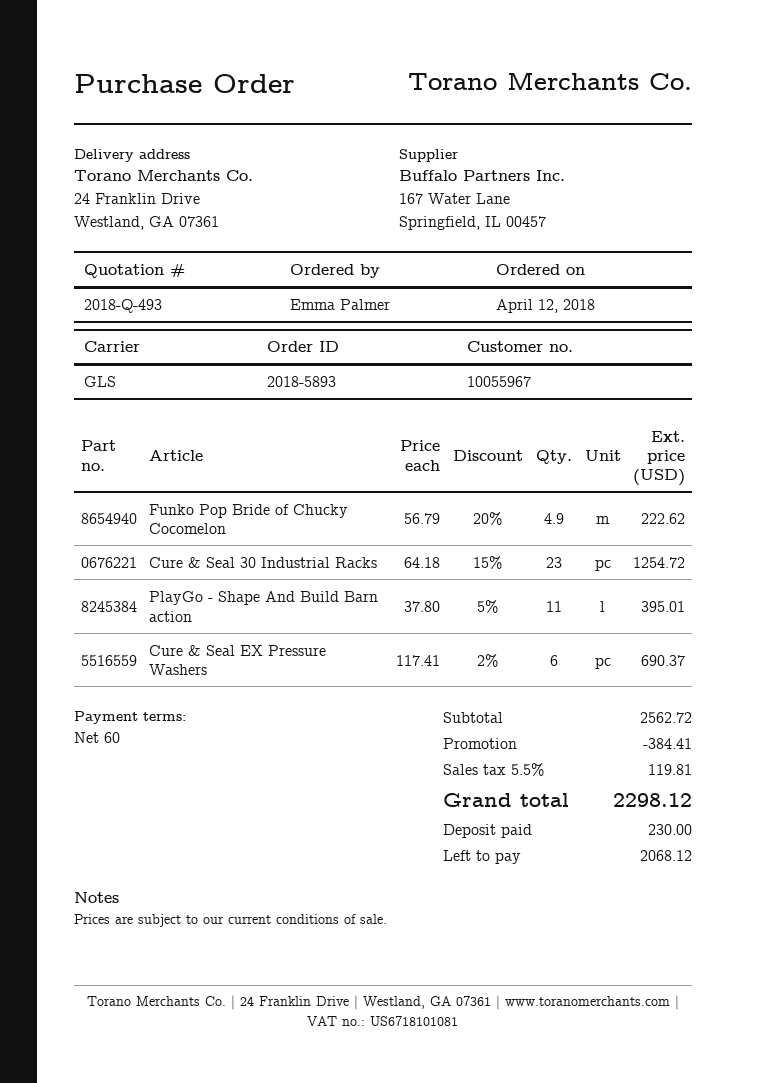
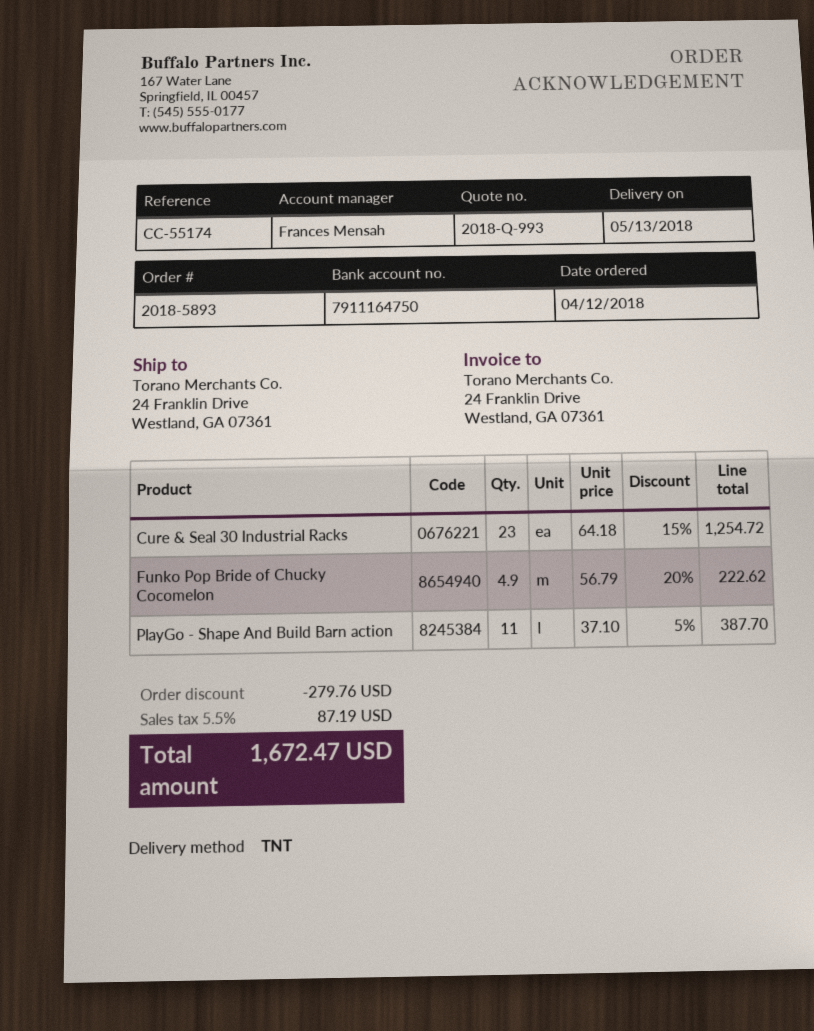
quote number: 2018-Q-493 -> 2018-Q-993
shipping method: GLS -> TNT
PlayGo - Shape And Build Barn action: 11 x 37.80 - 5% = 395.01 -> 11 x 37.10 - 5% = 387.70
Cure & Seal EX Pressure Washers: 6 x 117.41 - 2% = 690.37 -> none
discount: 384.41 -> 279.76
tax: 5.5% = 119.81 -> 5.5% = 87.19
total: 2298.12 -> 1672.47

